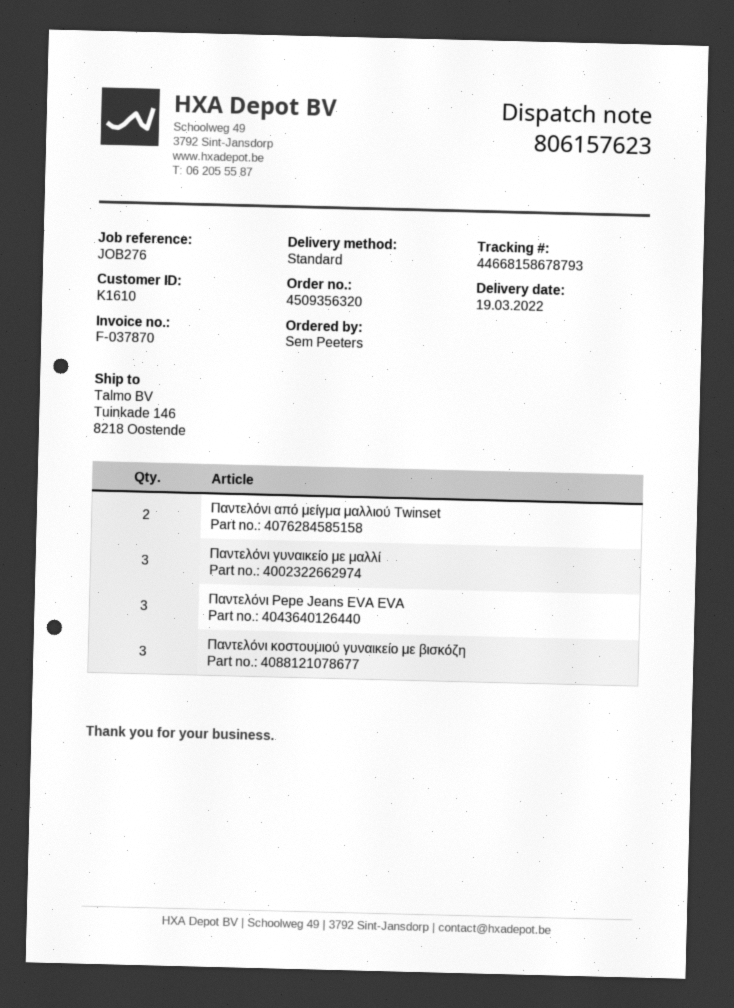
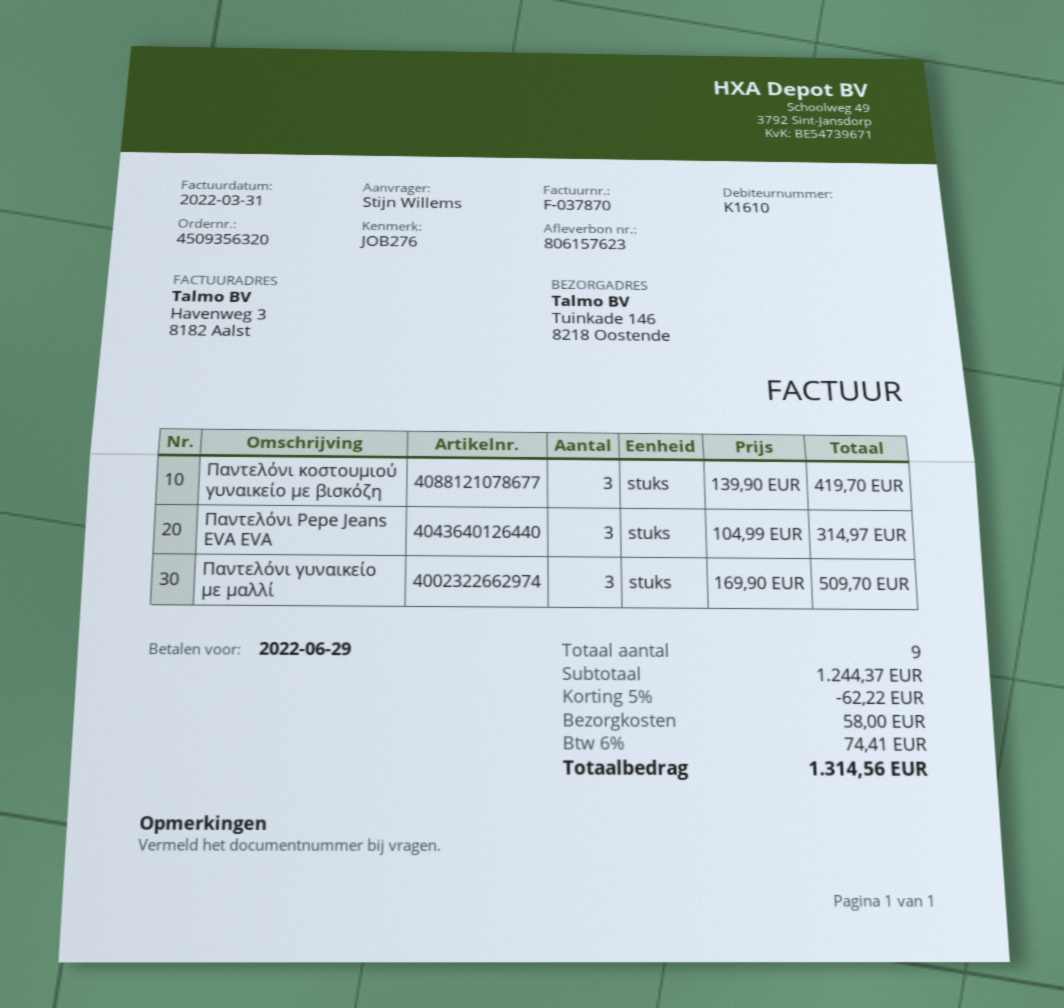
ordered by: Sem Peeters -> Stijn Willems
Παντελόνι από μείγμα μαλλιού Twinset: 2 -> none

